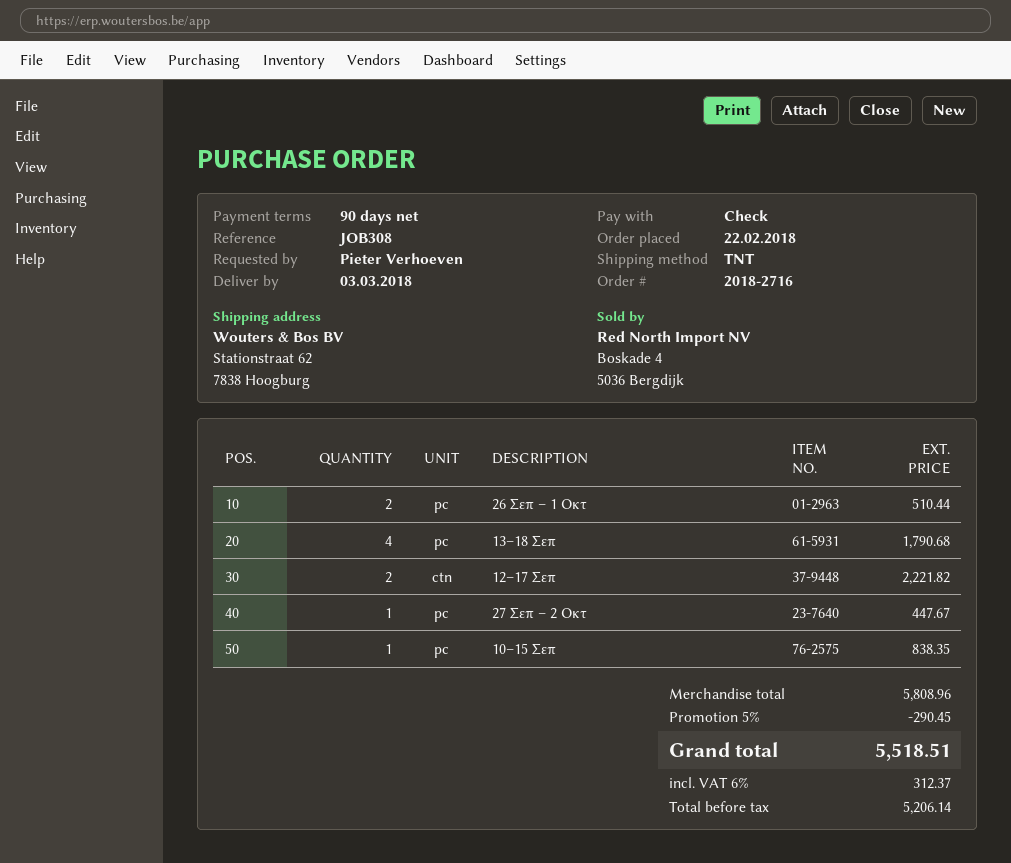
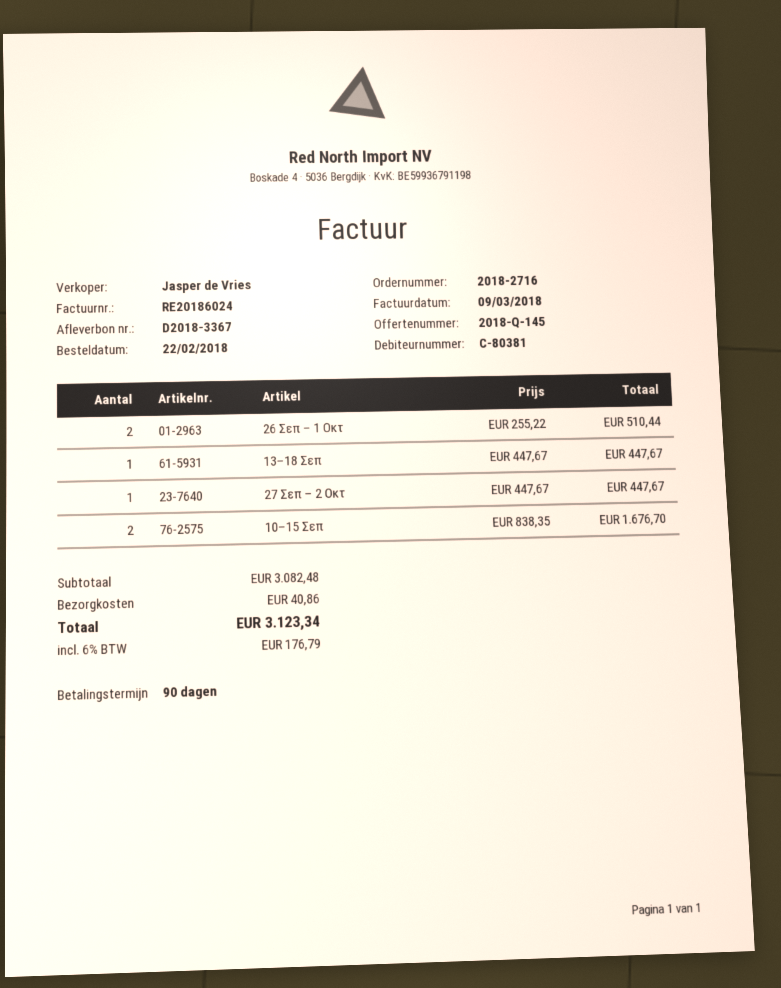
13–18 Σεπ: 4 for 1790.68 -> 1 for 447.67
12–17 Σεπ: 2 for 2221.82 -> none
10–15 Σεπ: 1 for 838.35 -> 2 for 1676.70
subtotal: 5808.96 -> 3082.48
discount: 5% = 290.45 -> none
shipping: none -> 40.86
tax: 6% = 312.37 -> 6% = 176.79
total: 5518.51 -> 3123.34

